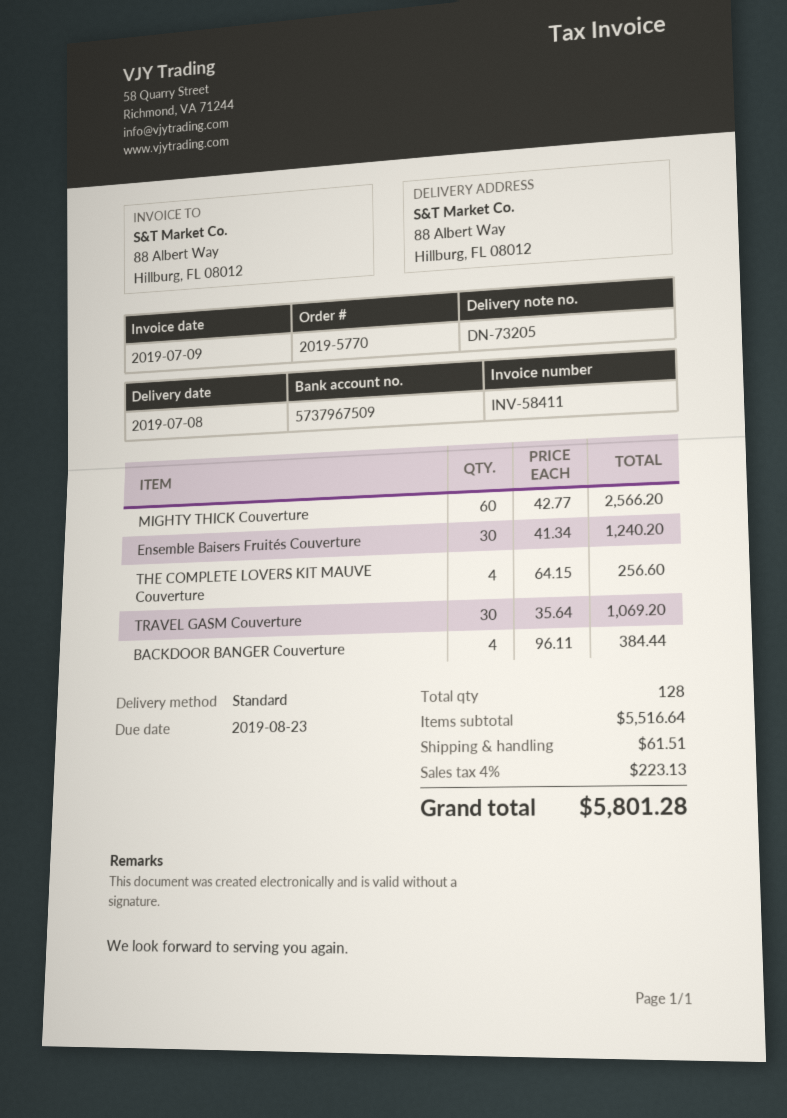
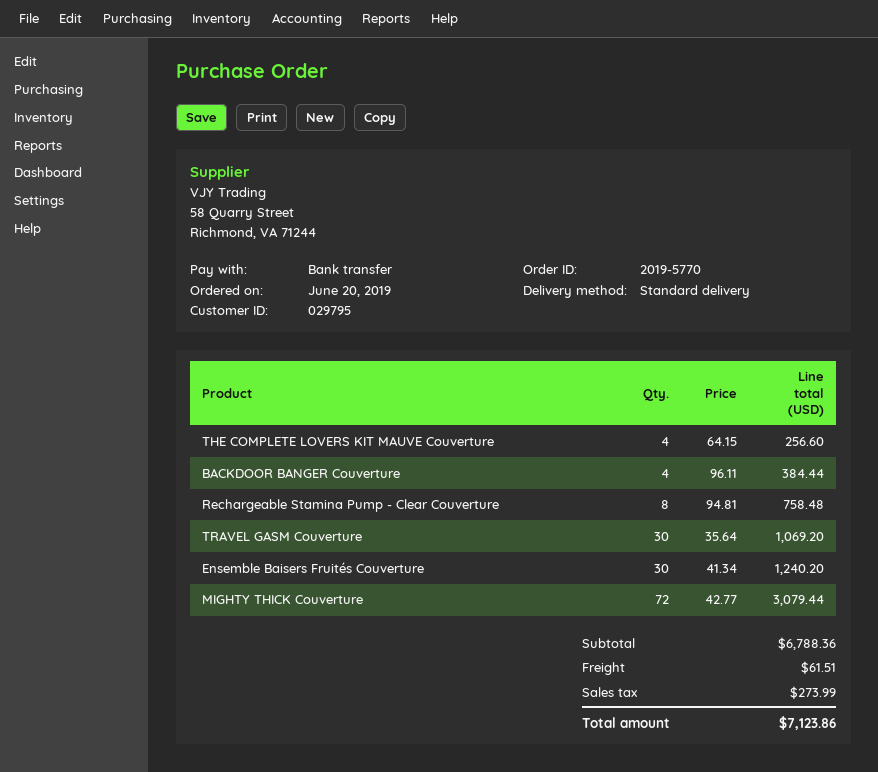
MIGHTY THICK Couverture: 60 x 42.77 = 2566.20 -> 72 x 42.77 = 3079.44
Rechargeable Stamina Pump - Clear Couverture: none -> 8 x 94.81 = 758.48
subtotal: 5516.64 -> 6788.36
tax: 223.13 -> 273.99
total: 5801.28 -> 7123.86

